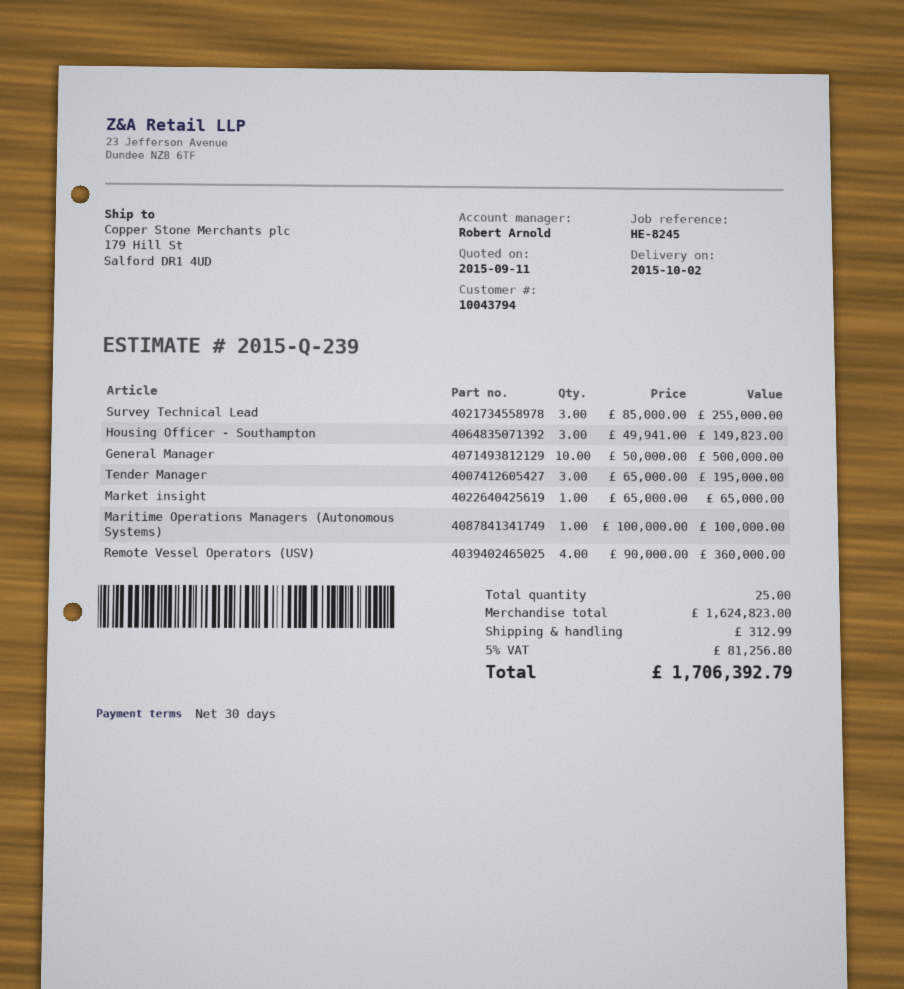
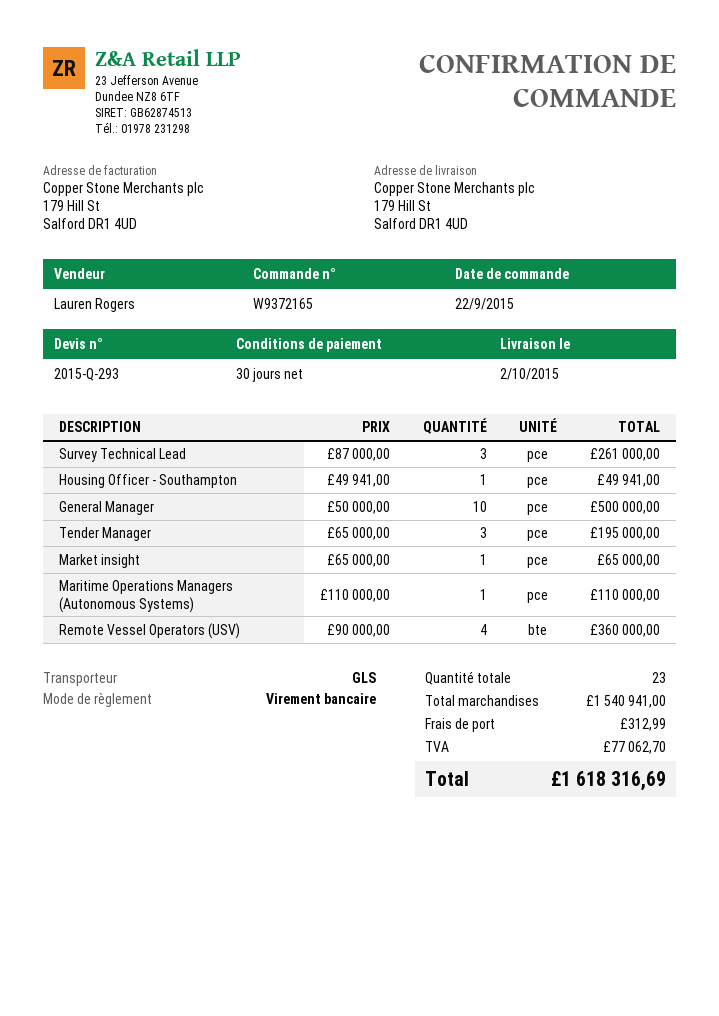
quote number: 2015-Q-239 -> 2015-Q-293
sales rep: Robert Arnold -> Lauren Rogers
Survey Technical Lead: 3 x 85000.00 = 255000.00 -> 3 x 87000.00 = 261000.00
Housing Officer - Southampton: 3 x 49941.00 = 149823.00 -> 1 x 49941.00 = 49941.00
Maritime Operations Managers (Autonomous Systems): 1 x 100000.00 = 100000.00 -> 1 x 110000.00 = 110000.00
total quantity: 25 -> 23
subtotal: 1624823.00 -> 1540941.00
tax: 81256.80 -> 77062.70
total: 1706392.79 -> 1618316.69

